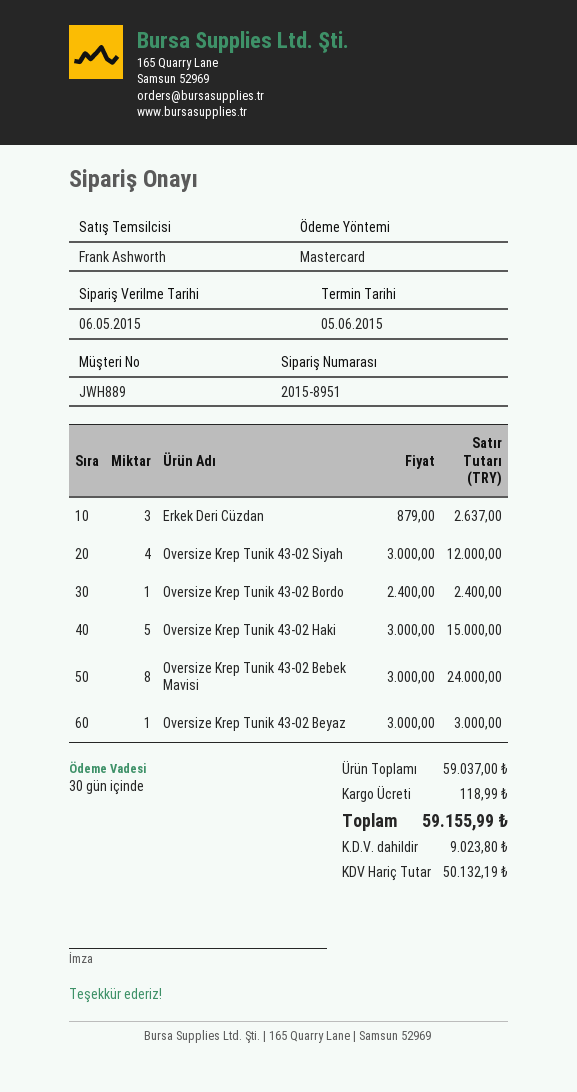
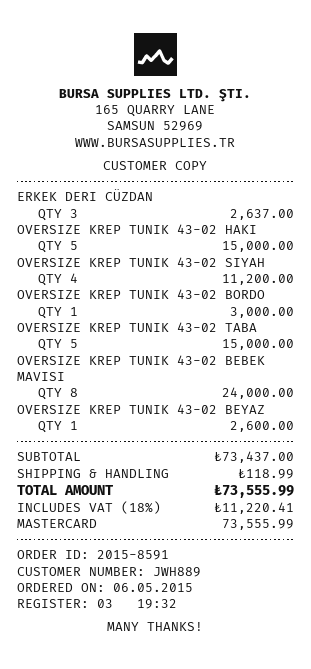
order number: 2015-8951 -> 2015-8591
Oversize Krep Tunik 43-02 Siyah: 4 for 12000.00 -> 4 for 11200.00
Oversize Krep Tunik 43-02 Bordo: 1 for 2400.00 -> 1 for 3000.00
Oversize Krep Tunik 43-02 Beyaz: 1 for 3000.00 -> 1 for 2600.00
OVERSIZE KREP TUNIK 43-02 TABA: none -> 5 for 15000.00
subtotal: 59037.00 -> 73437.00
tax: 9023.80 -> 11220.41
total: 59155.99 -> 73555.99

